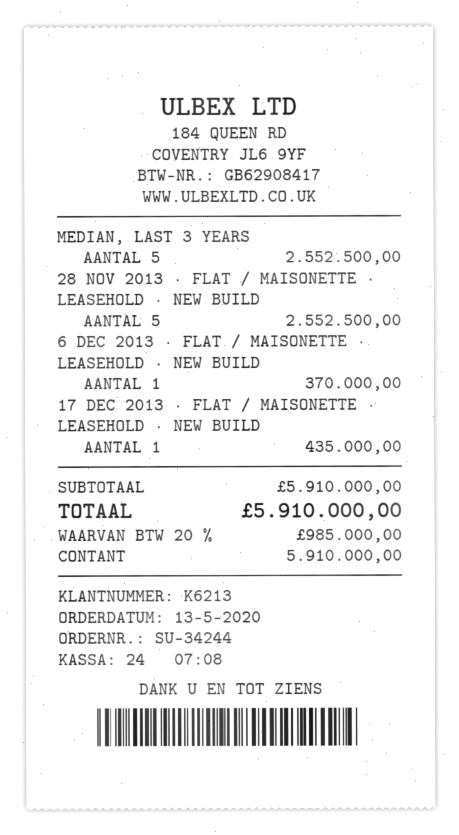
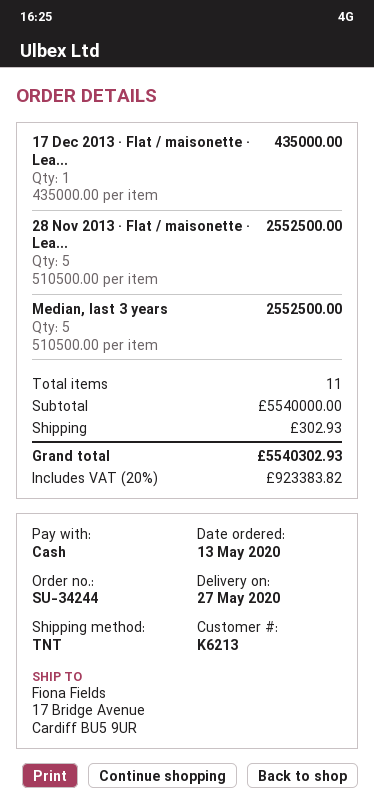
6 DEC 2013 · FLAT / MAISONETTE · LEASEHOLD · NEW BUILD: 1 for 370000.00 -> none
subtotal: 5910000.00 -> 5540000.00
shipping: none -> 302.93
tax: 20% = 985000.00 -> 20% = 923383.82
total: 5910000.00 -> 5540302.93

